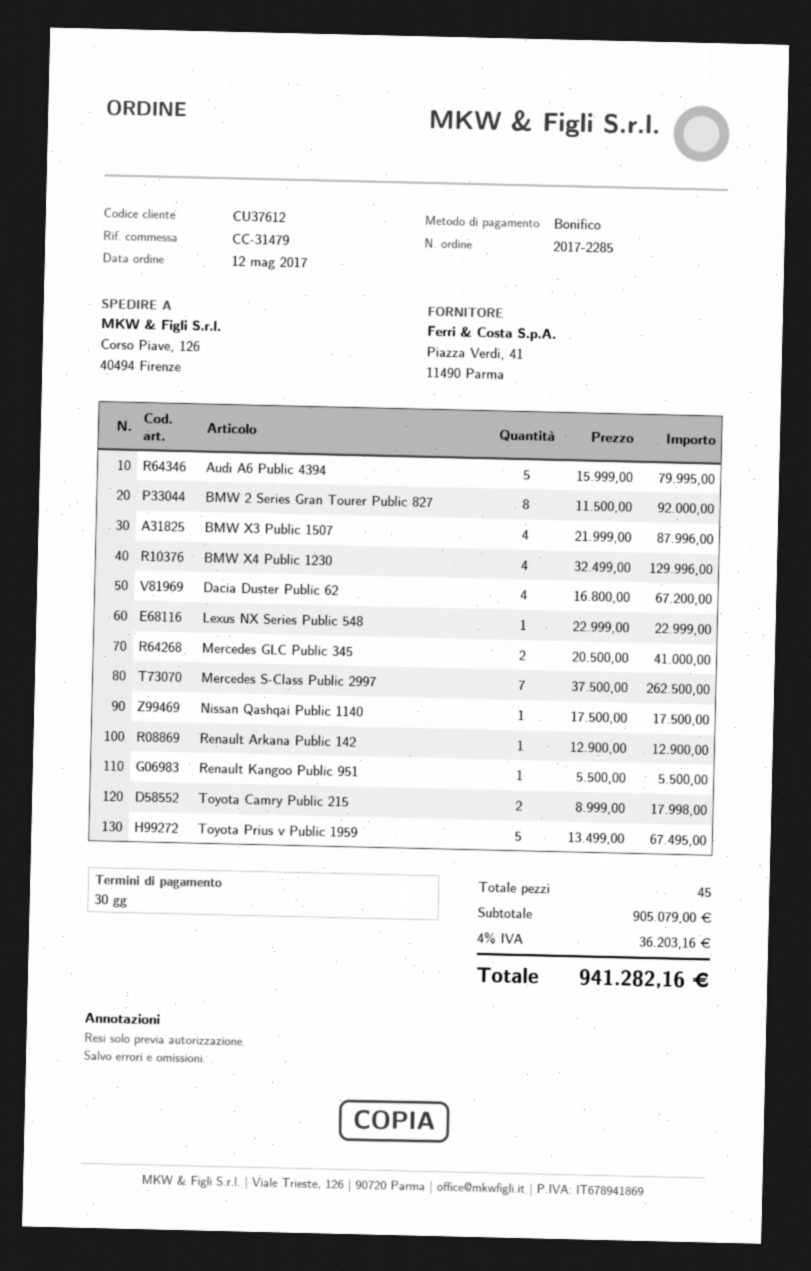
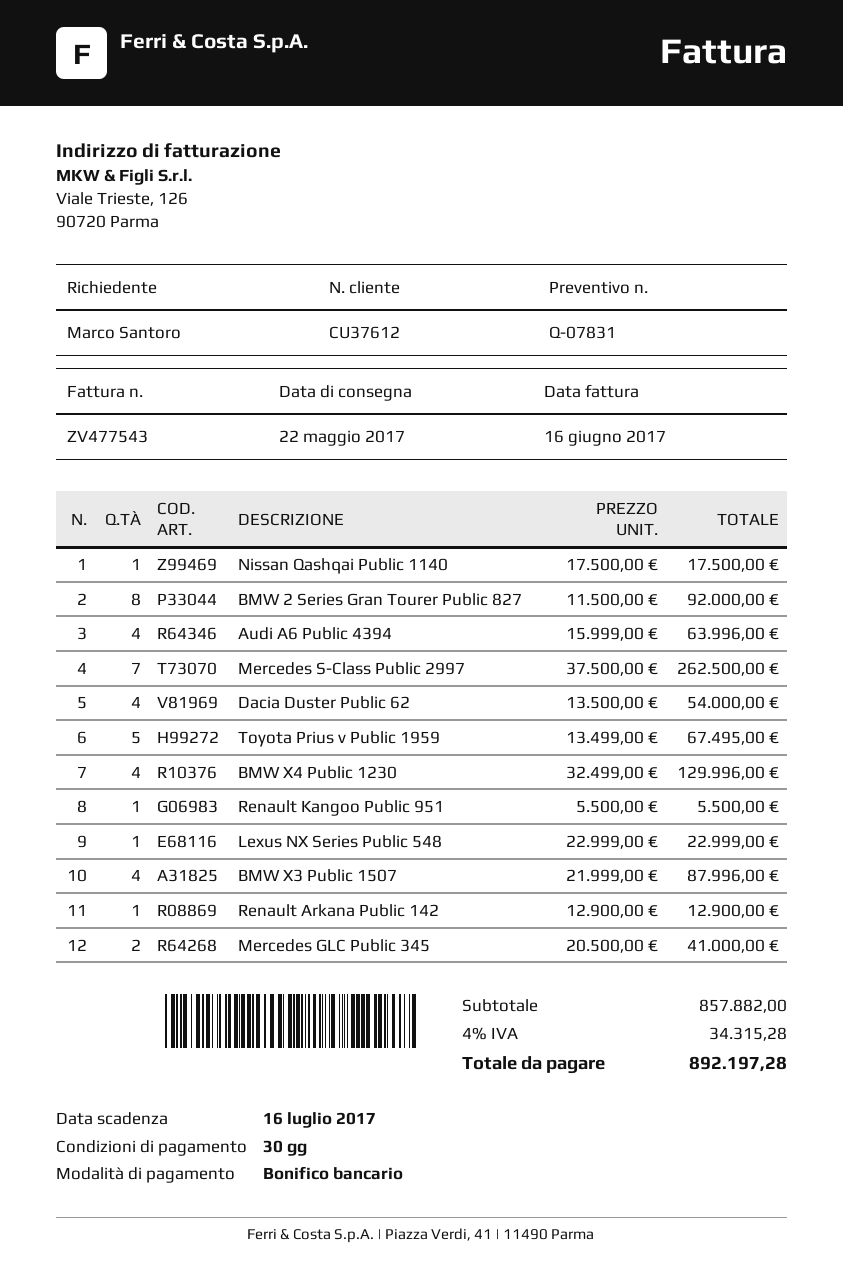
Audi A6 Public 4394: 5 x 15999.00 = 79995.00 -> 4 x 15999.00 = 63996.00
Dacia Duster Public 62: 4 x 16800.00 = 67200.00 -> 4 x 13500.00 = 54000.00
Toyota Camry Public 215: 2 x 8999.00 = 17998.00 -> none
subtotal: 905079.00 -> 857882.00
tax: 4% = 36203.16 -> 4% = 34315.28
total: 941282.16 -> 892197.28

